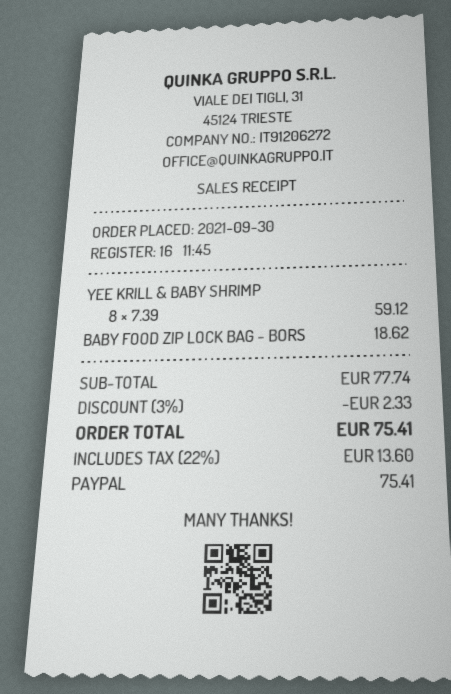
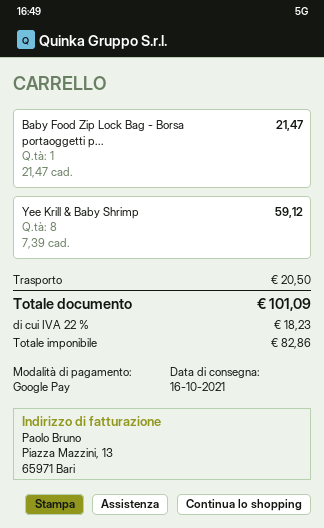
payment method: PayPal -> Google Pay
BABY FOOD ZIP LOCK BAG - BORS: 1 x 18.62 = 18.62 -> 1 x 21.47 = 21.47
discount: 3% = 2.33 -> none
shipping: none -> 20.50
tax: 22% = 13.60 -> 22% = 18.23
total: 75.41 -> 101.09

